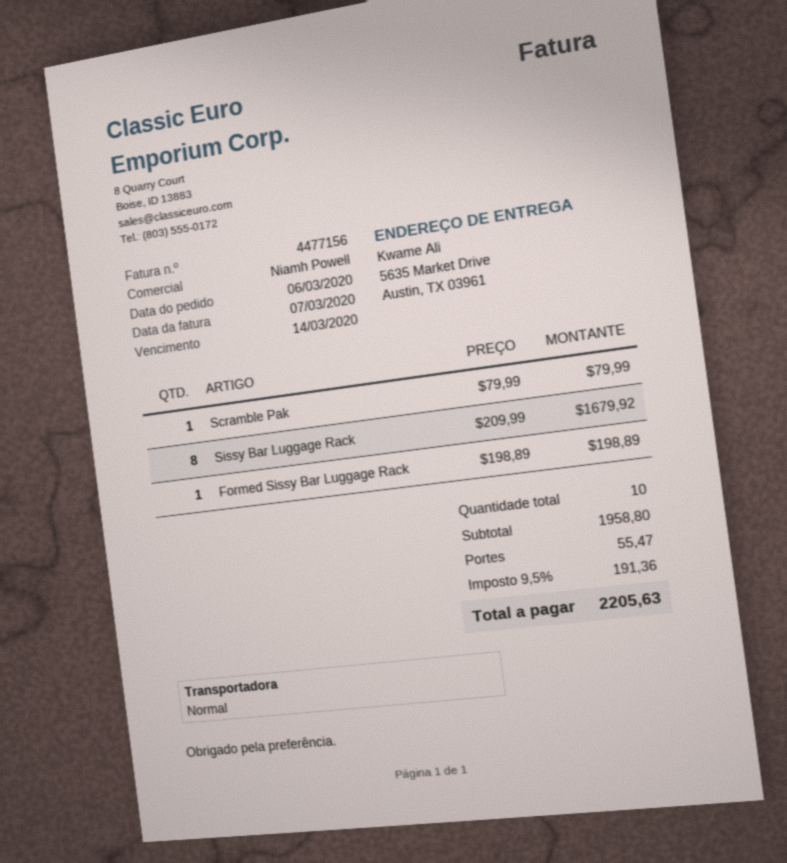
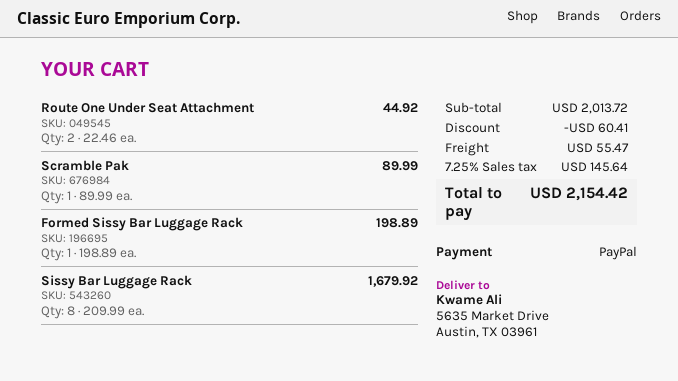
Scramble Pak: 1 x 79.99 = 79.99 -> 1 x 89.99 = 89.99
Route One Under Seat Attachment: none -> 2 x 22.46 = 44.92
subtotal: 1958.80 -> 2013.72
discount: none -> 60.41
tax: 9.5% = 191.36 -> 7.25% = 145.64
total: 2205.63 -> 2154.42

